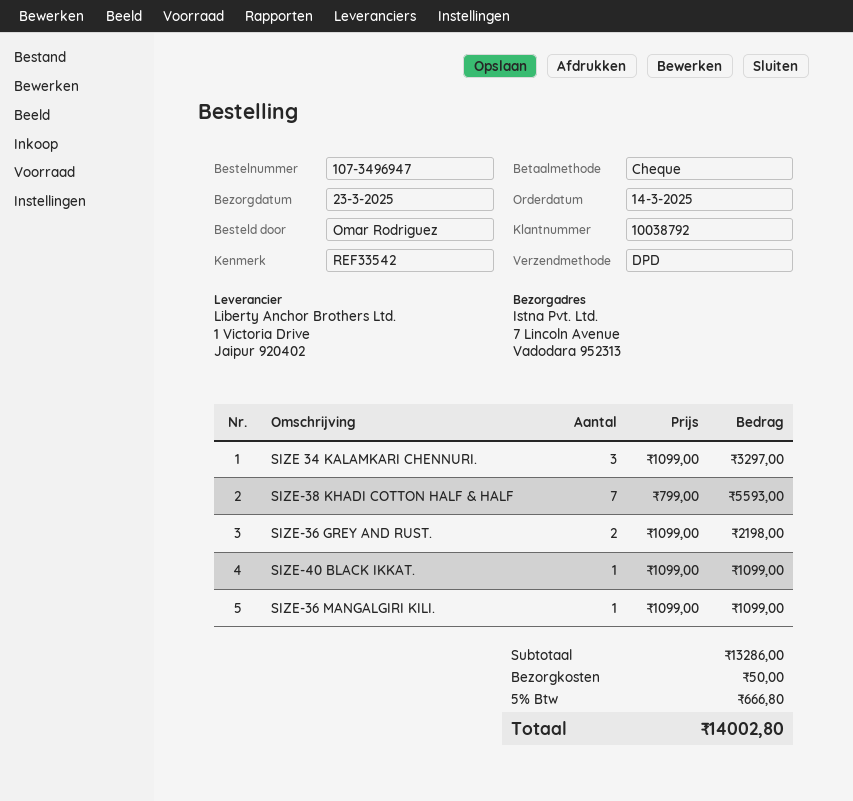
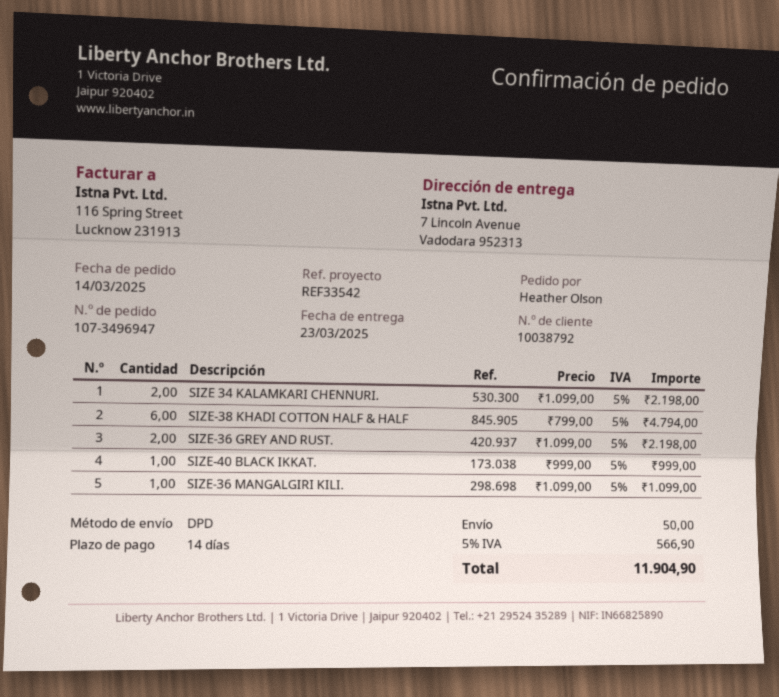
ordered by: Omar Rodriguez -> Heather Olson
SIZE 34 KALAMKARI CHENNURI.: 3 x 1099.00 = 3297.00 -> 2 x 1099.00 = 2198.00
SIZE-38 KHADI COTTON HALF & HALF: 7 x 799.00 = 5593.00 -> 6 x 799.00 = 4794.00
SIZE-40 BLACK IKKAT.: 1 x 1099.00 = 1099.00 -> 1 x 999.00 = 999.00
tax: 5% = 666.80 -> 5% = 566.90
total: 14002.80 -> 11904.90

